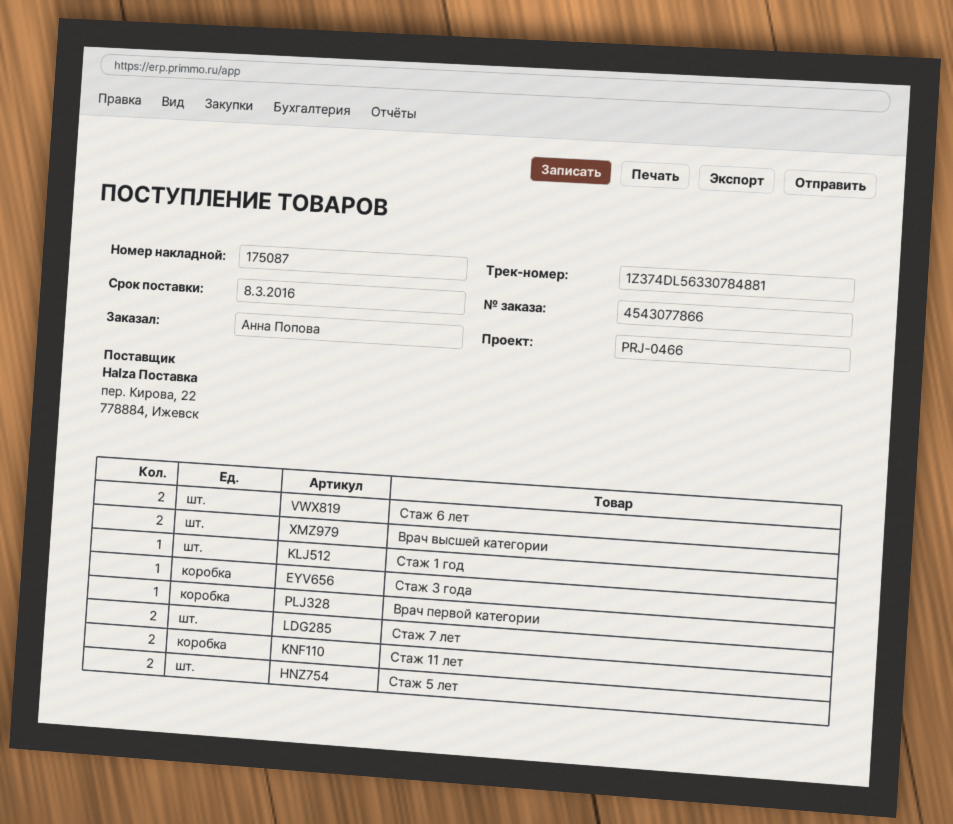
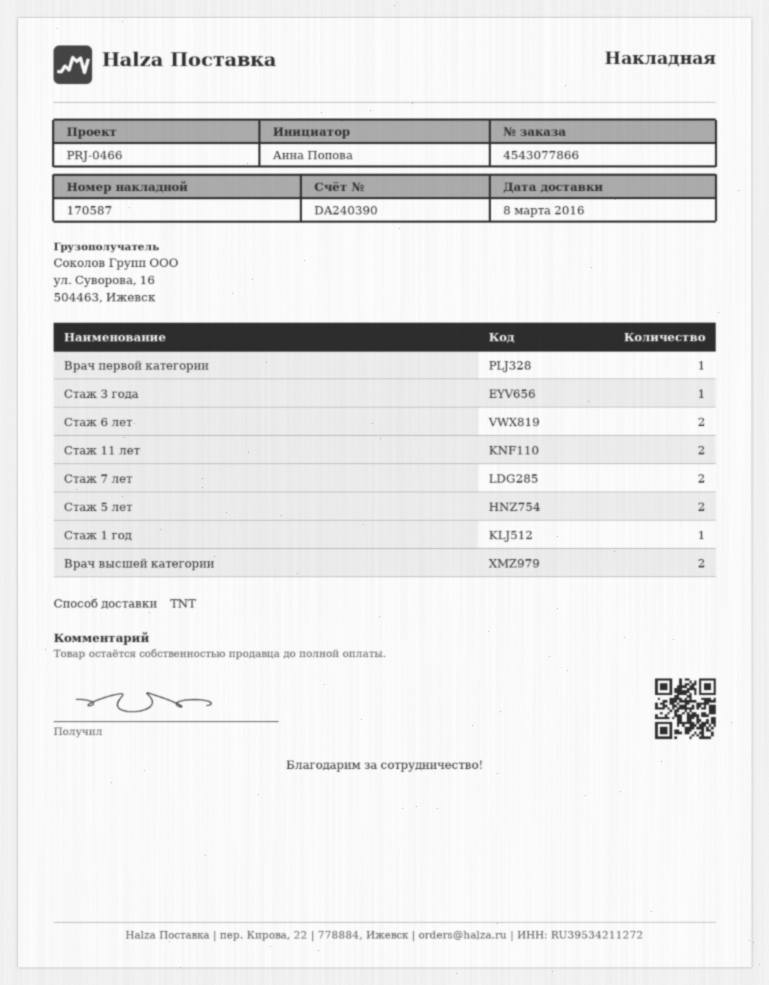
delivery note number: 175087 -> 170587

